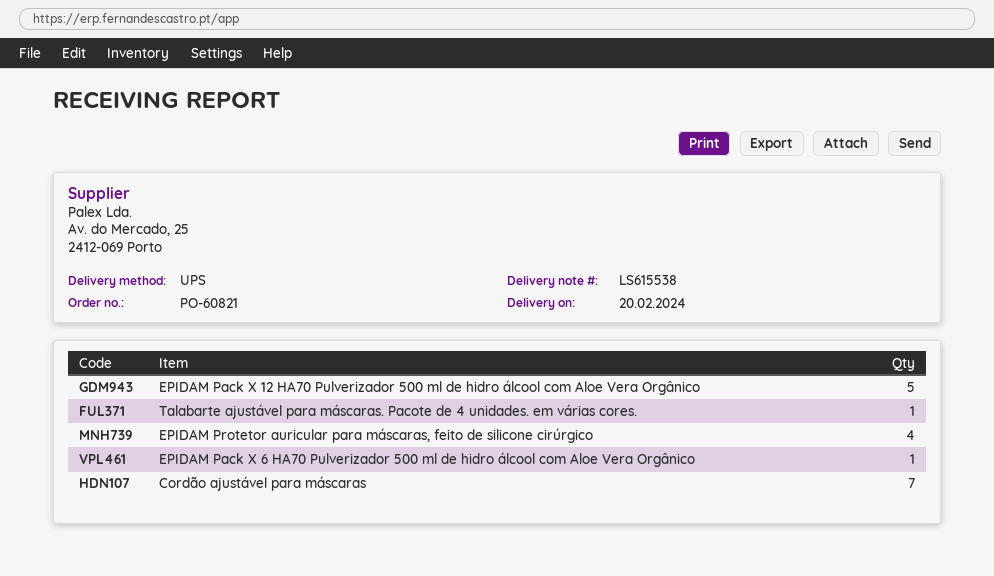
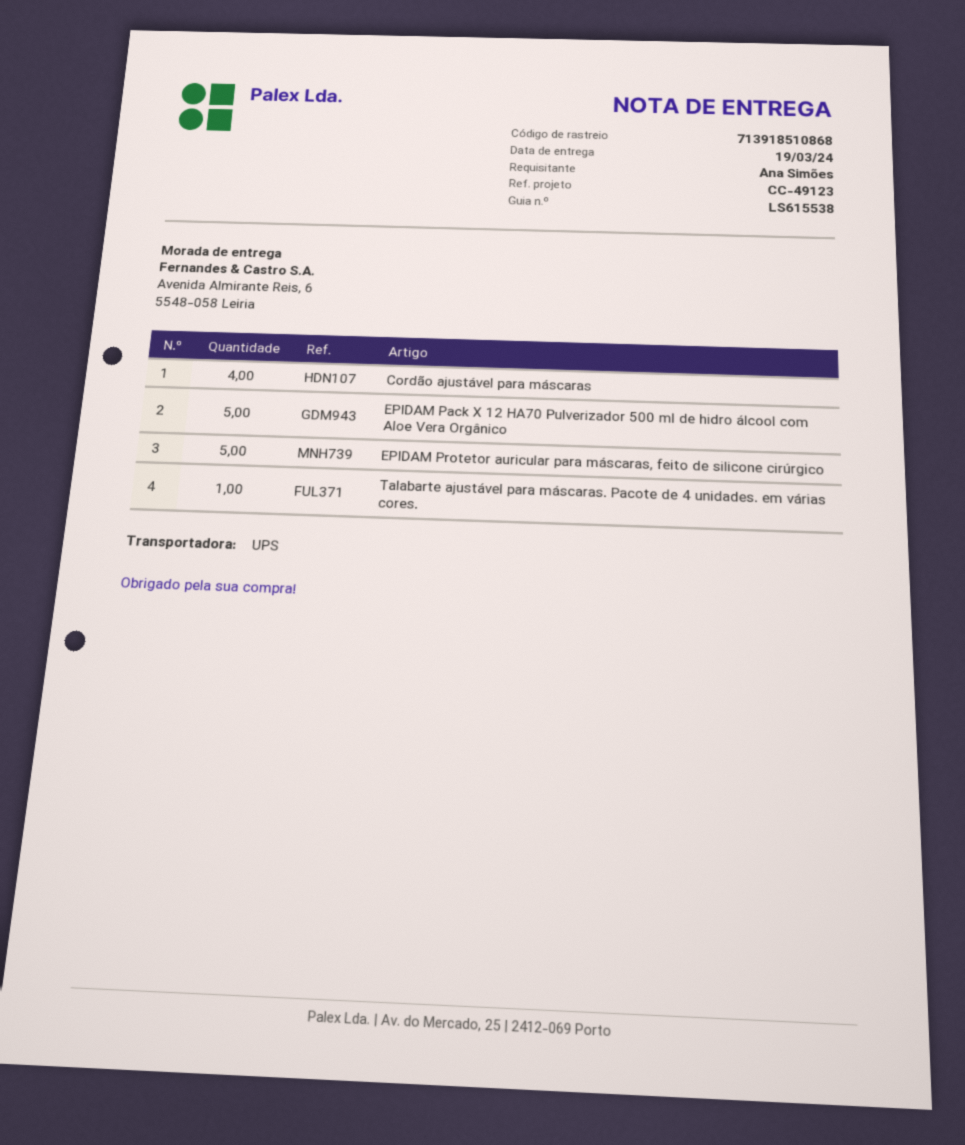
delivery date: 2024-02-20 -> 2024-03-19
EPIDAM Protetor auricular para máscaras, feito de silicone cirúrgico: 4 -> 5
EPIDAM Pack X 6 HA70 Pulverizador 500 ml de hidro álcool com Aloe Vera Orgânico: 1 -> none
Cordão ajustável para máscaras: 7 -> 4

